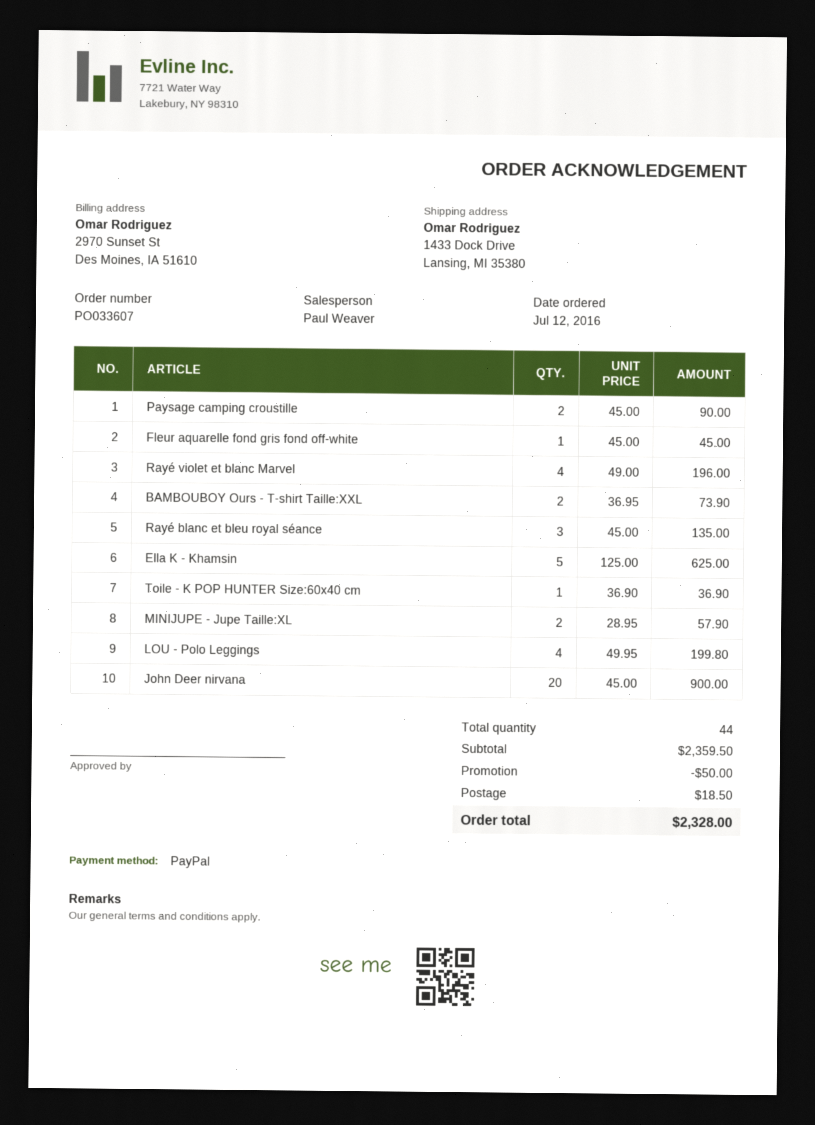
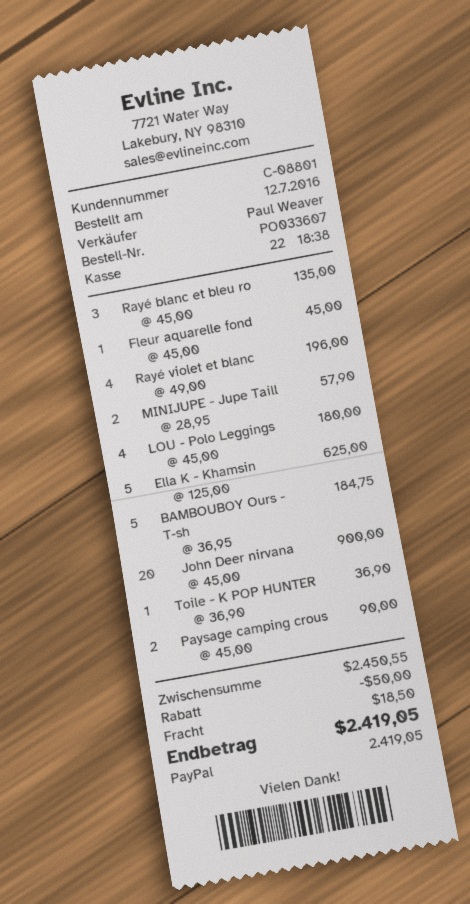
BAMBOUBOY Ours - T-shirt Taille:XXL: 2 x 36.95 = 73.90 -> 5 x 36.95 = 184.75
LOU - Polo Leggings: 4 x 49.95 = 199.80 -> 4 x 45.00 = 180.00
subtotal: 2359.50 -> 2450.55
total: 2328.00 -> 2419.05

